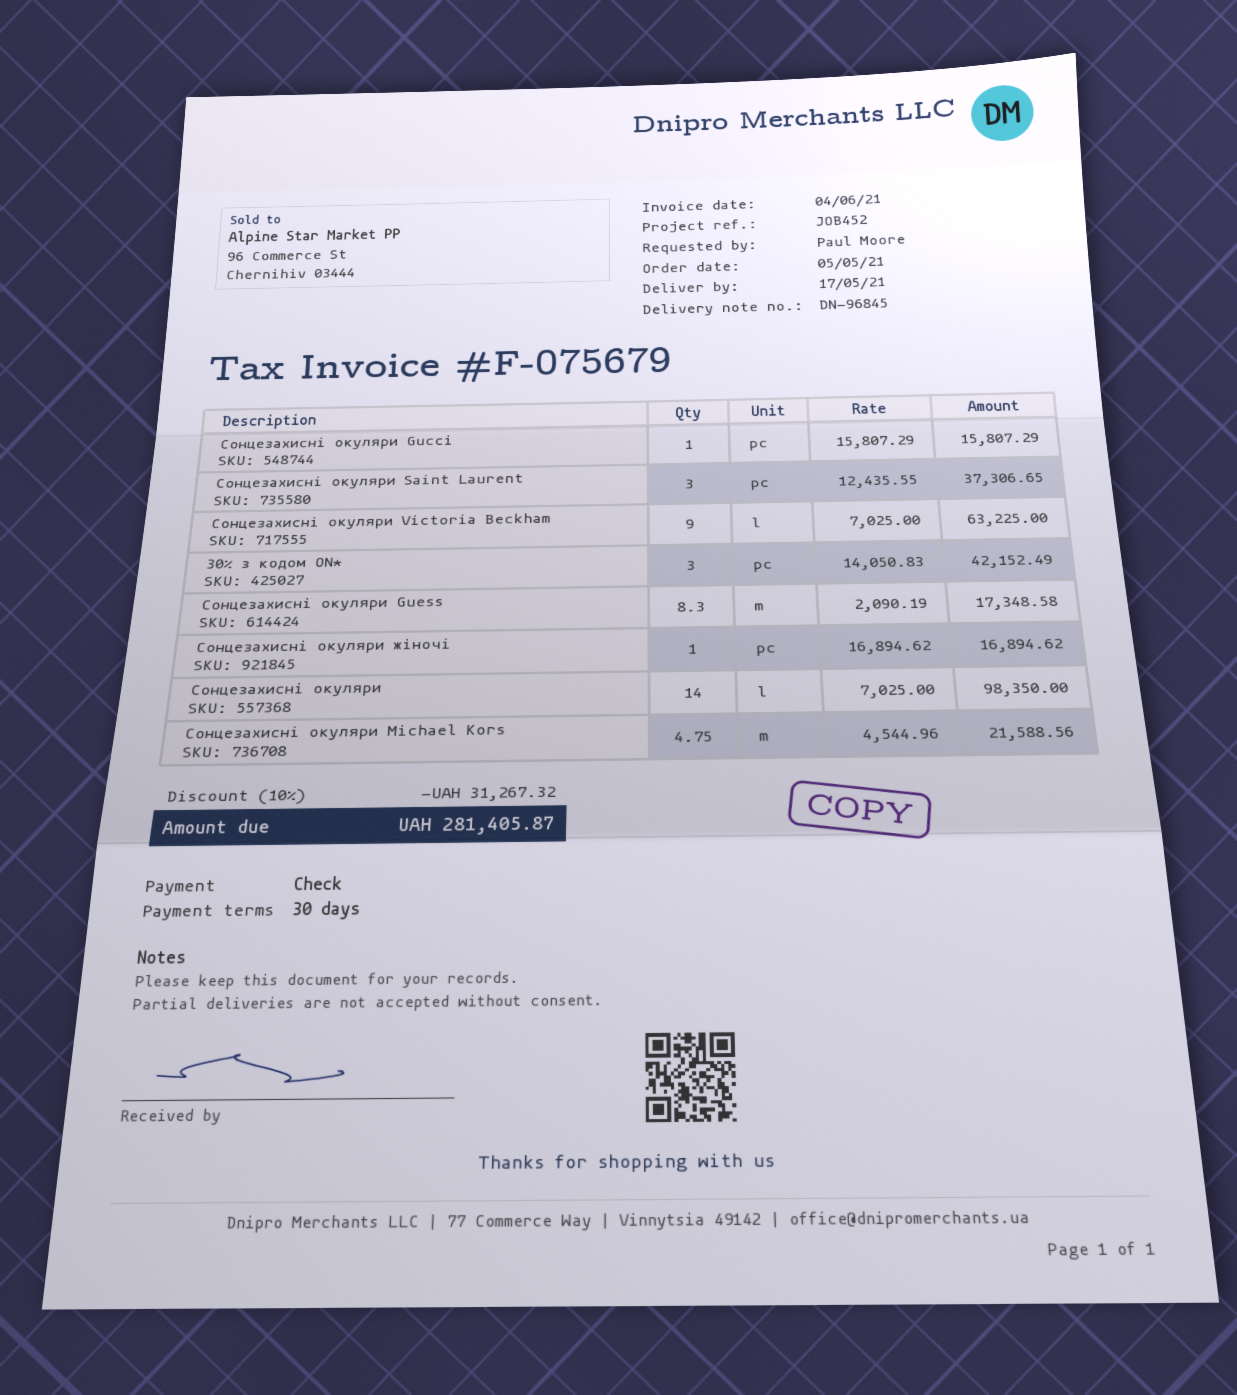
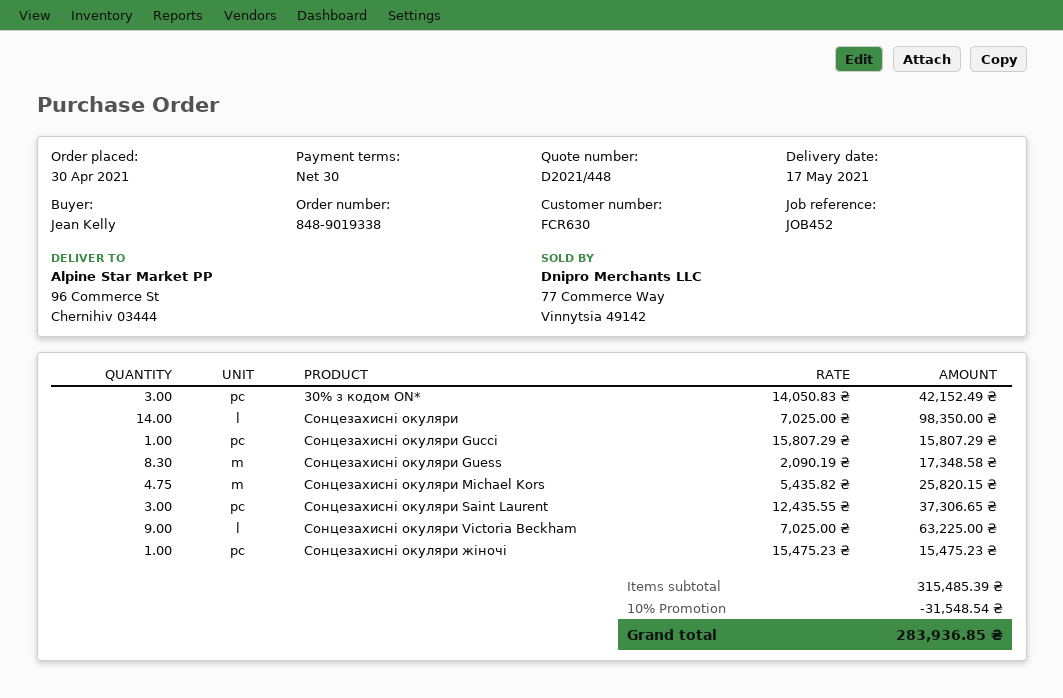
order date: 2021-05-05 -> 2021-04-30
ordered by: Paul Moore -> Jean Kelly
Сонцезахисні окуляри жіночі: 1 x 16894.62 = 16894.62 -> 1 x 15475.23 = 15475.23
Сонцезахисні окуляри Michael Kors: 4.75 x 4544.96 = 21588.56 -> 4.75 x 5435.82 = 25820.15
discount: 10% = 31267.32 -> 10% = 31548.54
total: 281405.87 -> 283936.85

